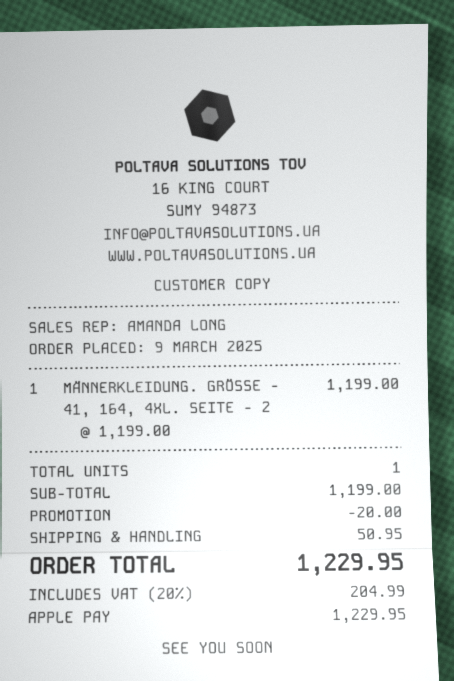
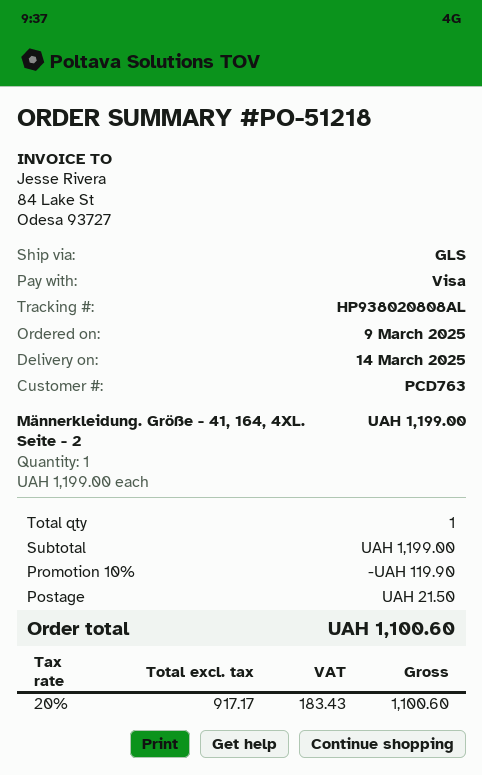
payment method: Apple Pay -> Visa
discount: 20.00 -> 119.90
shipping: 50.95 -> 21.50
tax: 20% = 204.99 -> 20% = 183.43
total: 1229.95 -> 1100.60

